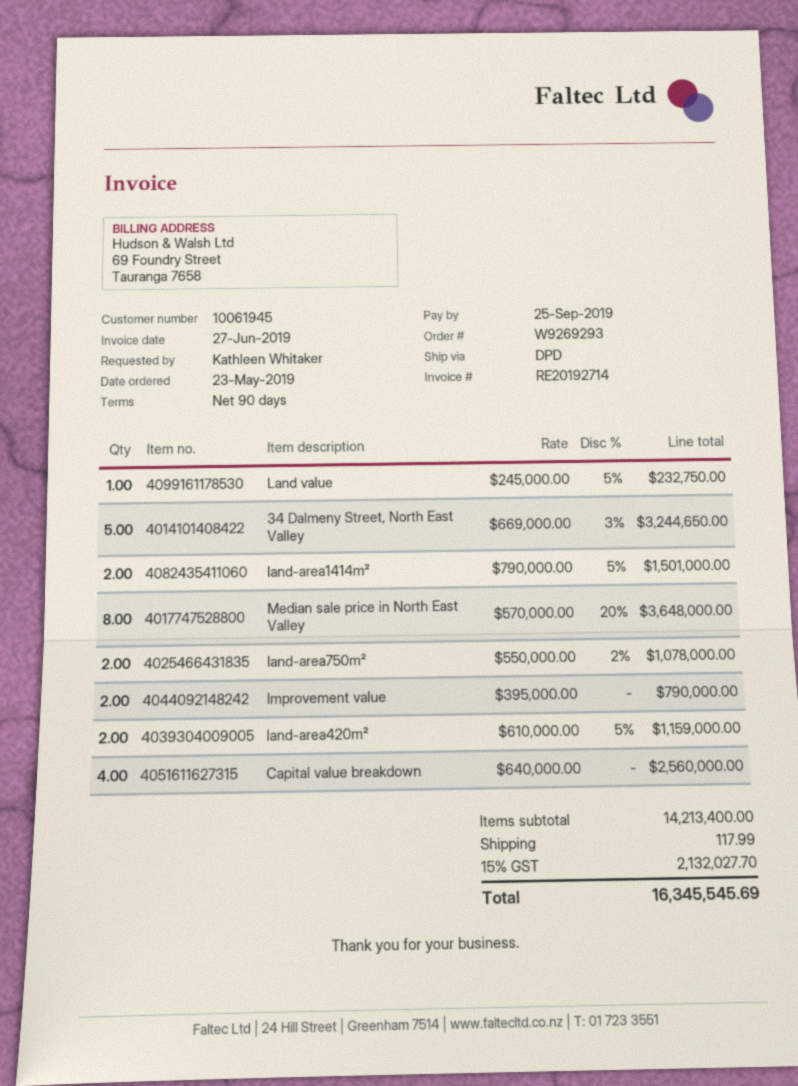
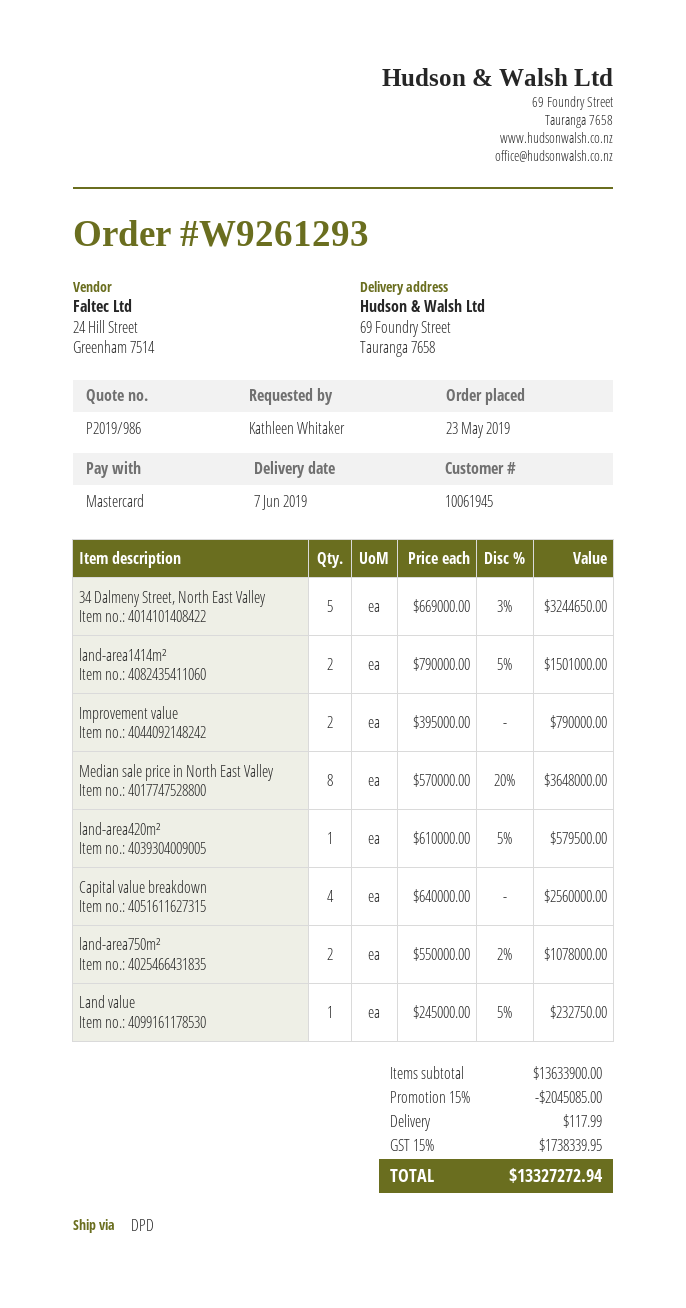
order number: W9269293 -> W9261293
land-area420m²: 2 x 610000.00 - 5% = 1159000.00 -> 1 x 610000.00 - 5% = 579500.00
subtotal: 14213400.00 -> 13633900.00
discount: none -> 15% = 2045085.00
tax: 15% = 2132027.70 -> 15% = 1738339.95
total: 16345545.69 -> 13327272.94

